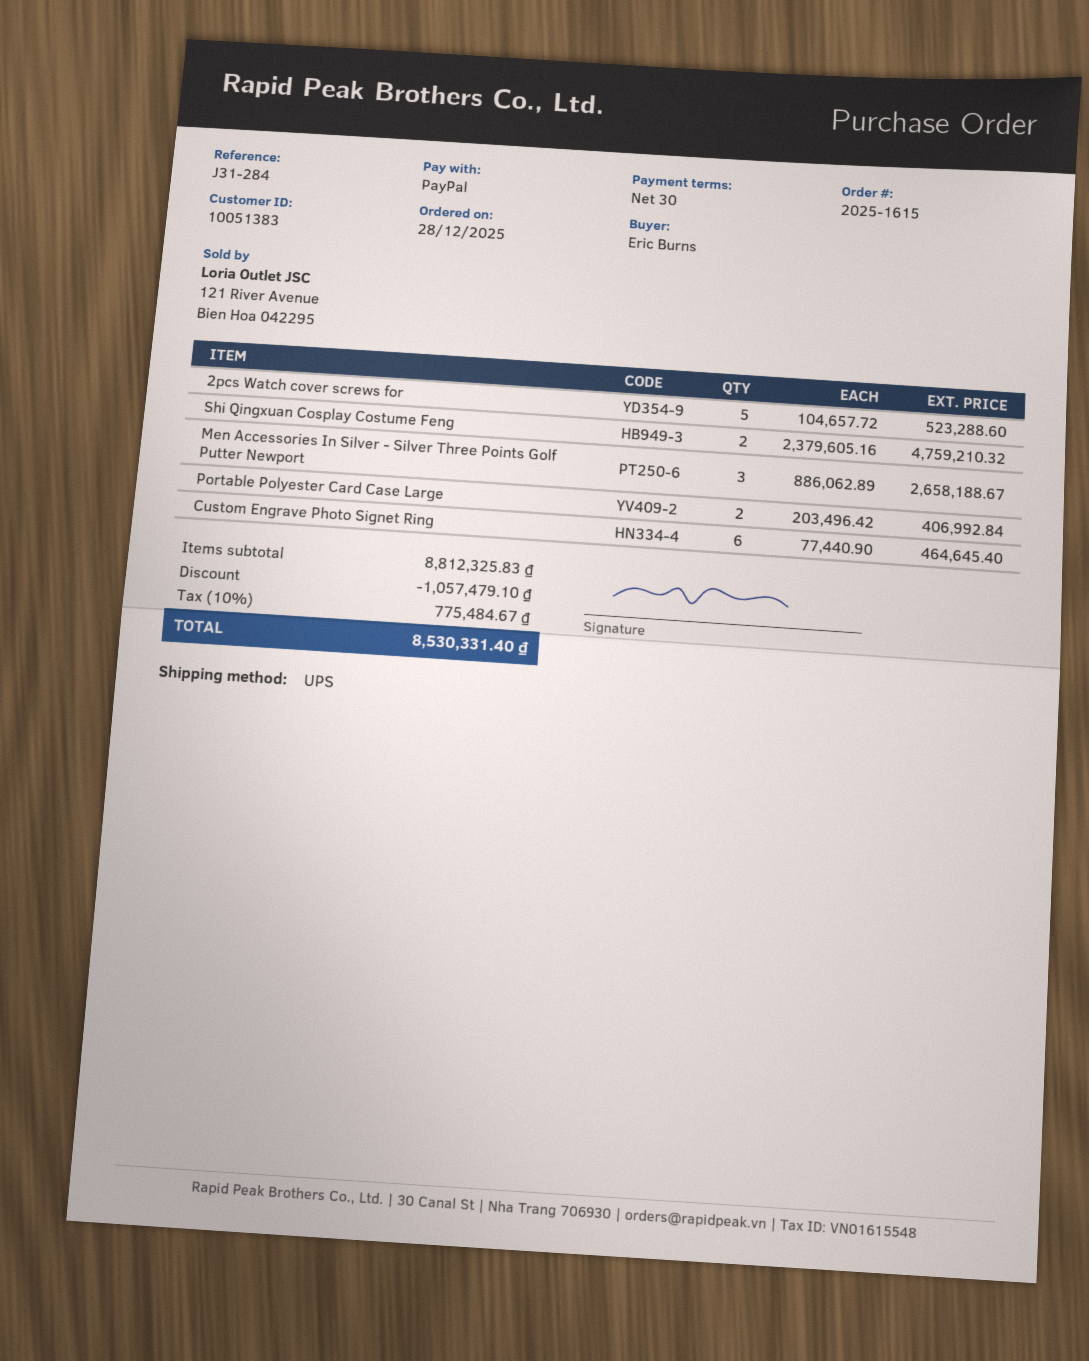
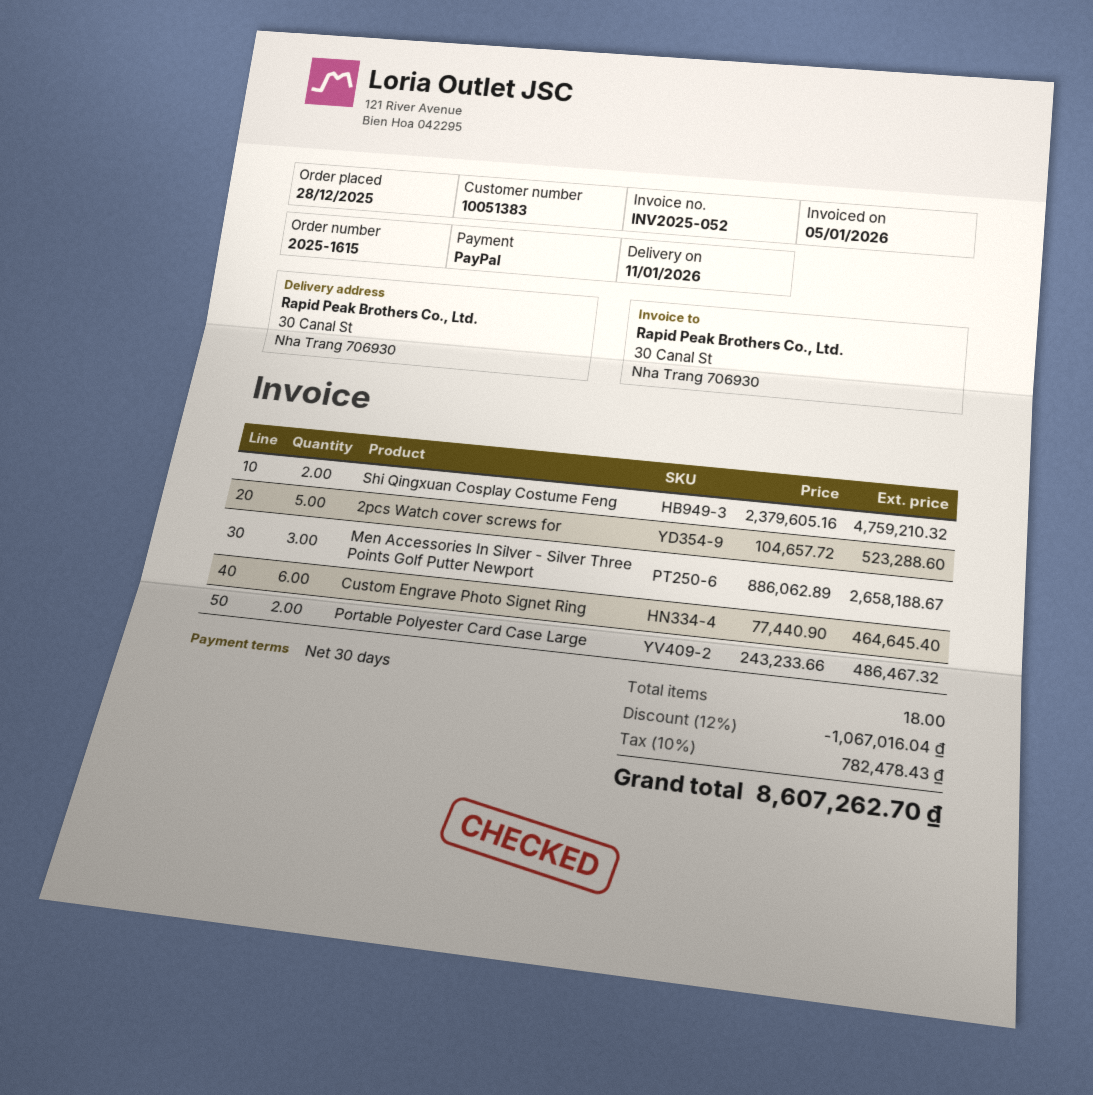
Portable Polyester Card Case Large: 2 x 203496.42 = 406992.84 -> 2 x 243233.66 = 486467.32
discount: 1057479.10 -> 1067016.04
tax: 10% = 775484.67 -> 10% = 782478.43
total: 8530331.40 -> 8607262.70

